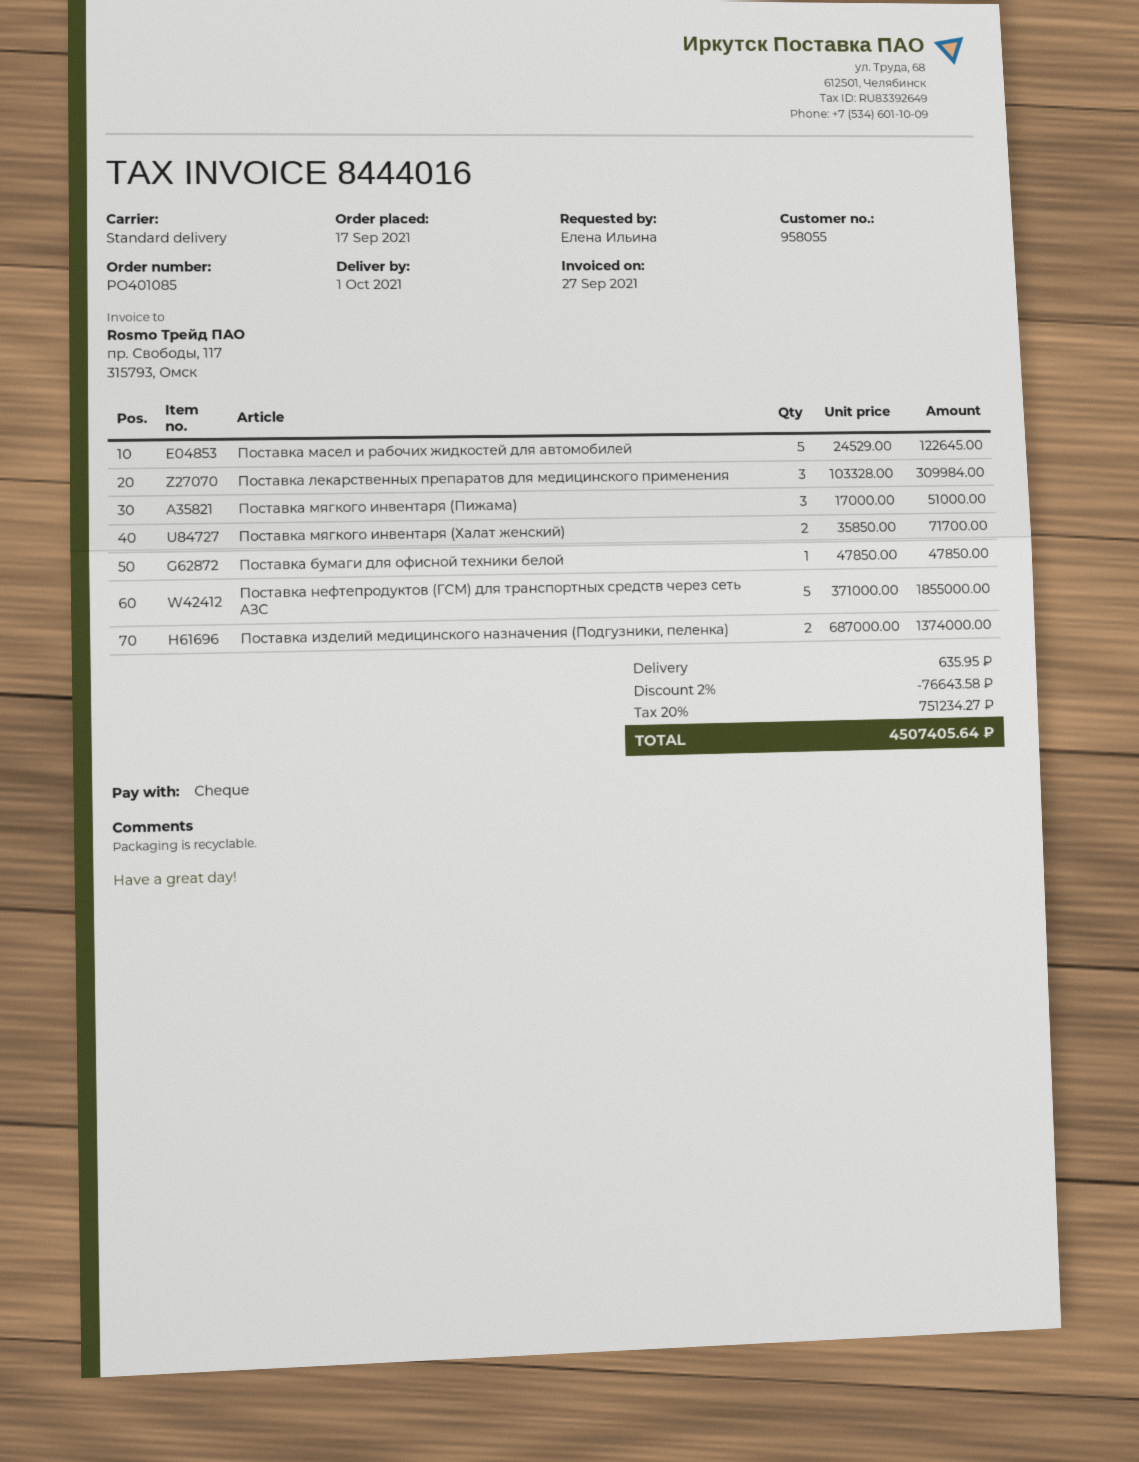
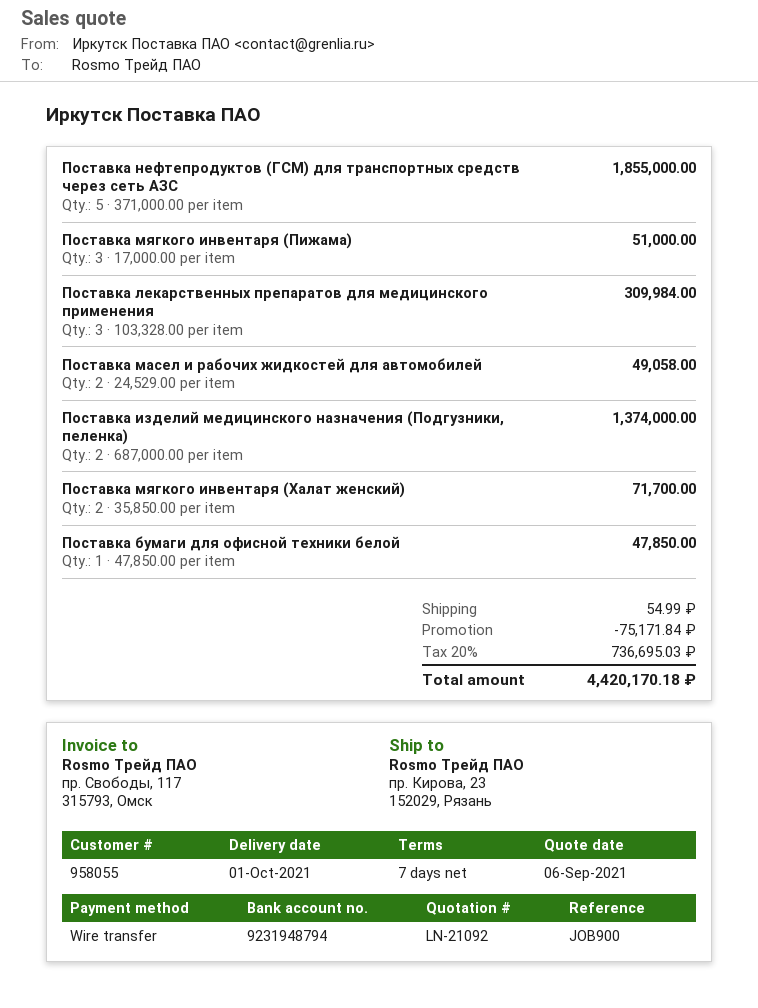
payment method: cheque -> bank transfer
Поставка масел и рабочих жидкостей для автомобилей: 5 x 24529.00 = 122645.00 -> 2 x 24529.00 = 49058.00
discount: 76643.58 -> 75171.84
shipping: 635.95 -> 54.99
tax: 20% = 751234.27 -> 20% = 736695.03
total: 4507405.64 -> 4420170.18

